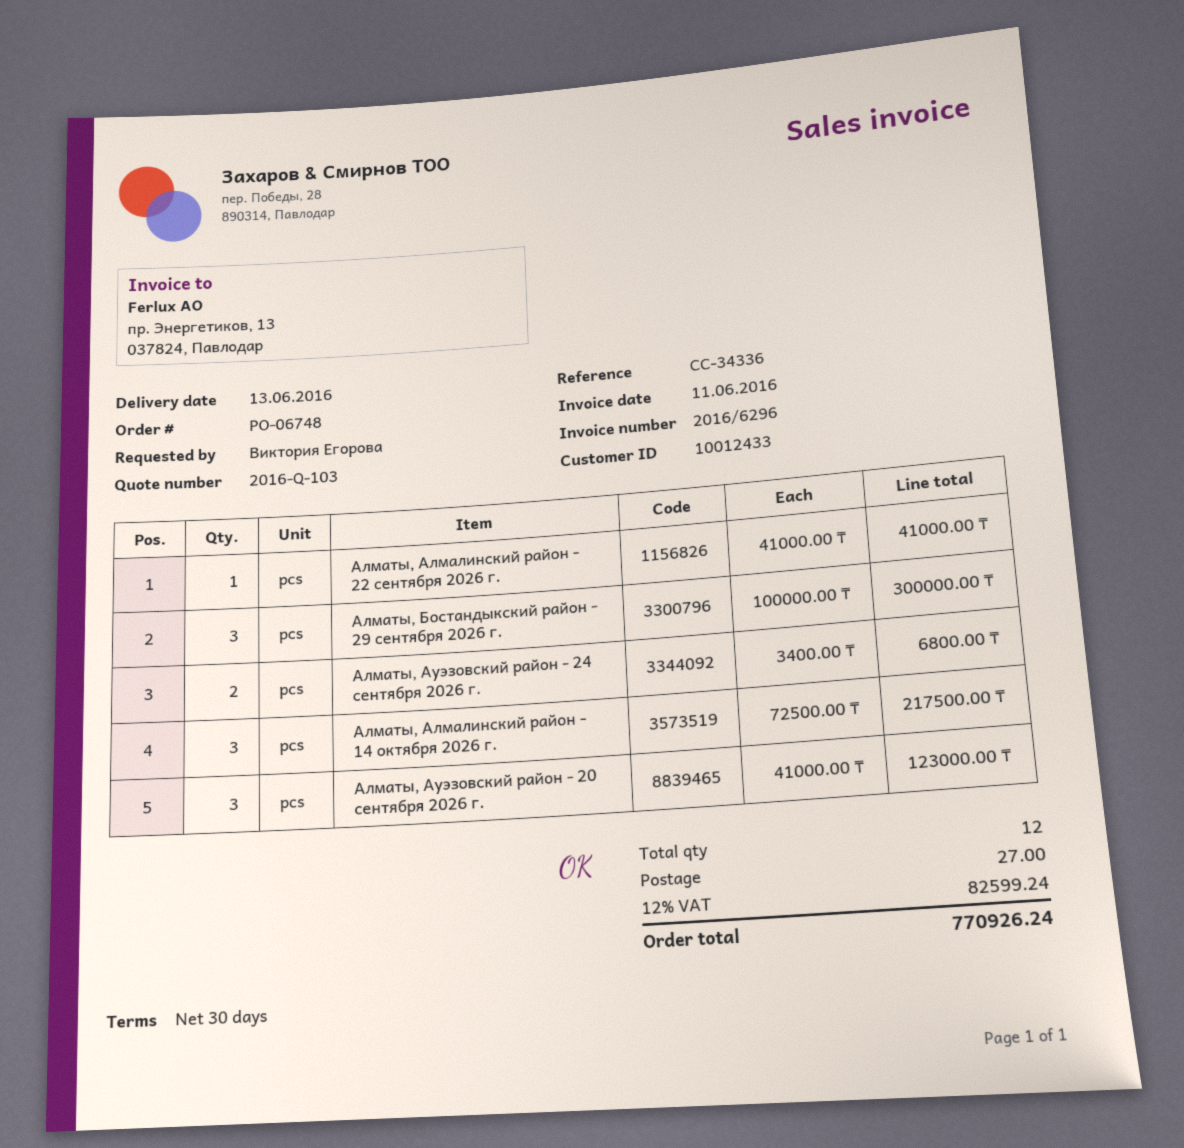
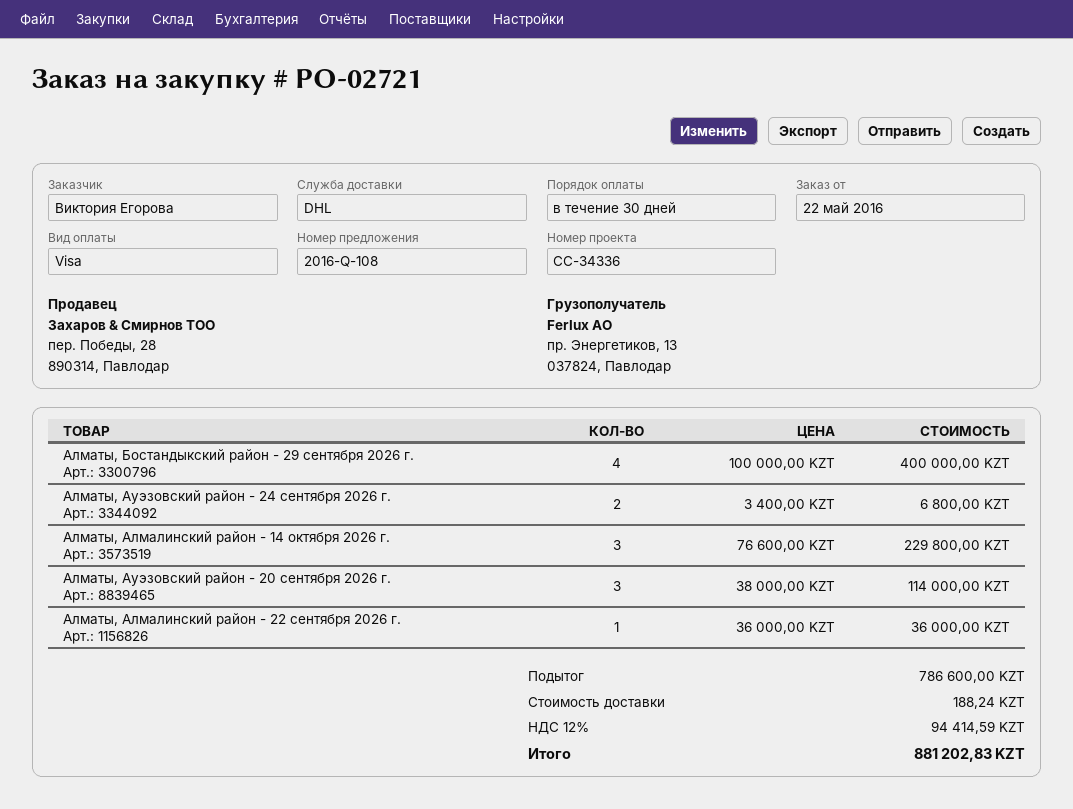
quote number: 2016-Q-103 -> 2016-Q-108
order number: PO-06748 -> PO-02721
Алматы, Алмалинский район - 22 сентября 2026 г.: 1 x 41000.00 = 41000.00 -> 1 x 36000.00 = 36000.00
Алматы, Бостандыкский район - 29 сентября 2026 г.: 3 x 100000.00 = 300000.00 -> 4 x 100000.00 = 400000.00
Алматы, Алмалинский район - 14 октября 2026 г.: 3 x 72500.00 = 217500.00 -> 3 x 76600.00 = 229800.00
Алматы, Ауэзовский район - 20 сентября 2026 г.: 3 x 41000.00 = 123000.00 -> 3 x 38000.00 = 114000.00
shipping: 27.00 -> 188.24
tax: 12% = 82599.24 -> 12% = 94414.59
total: 770926.24 -> 881202.83

